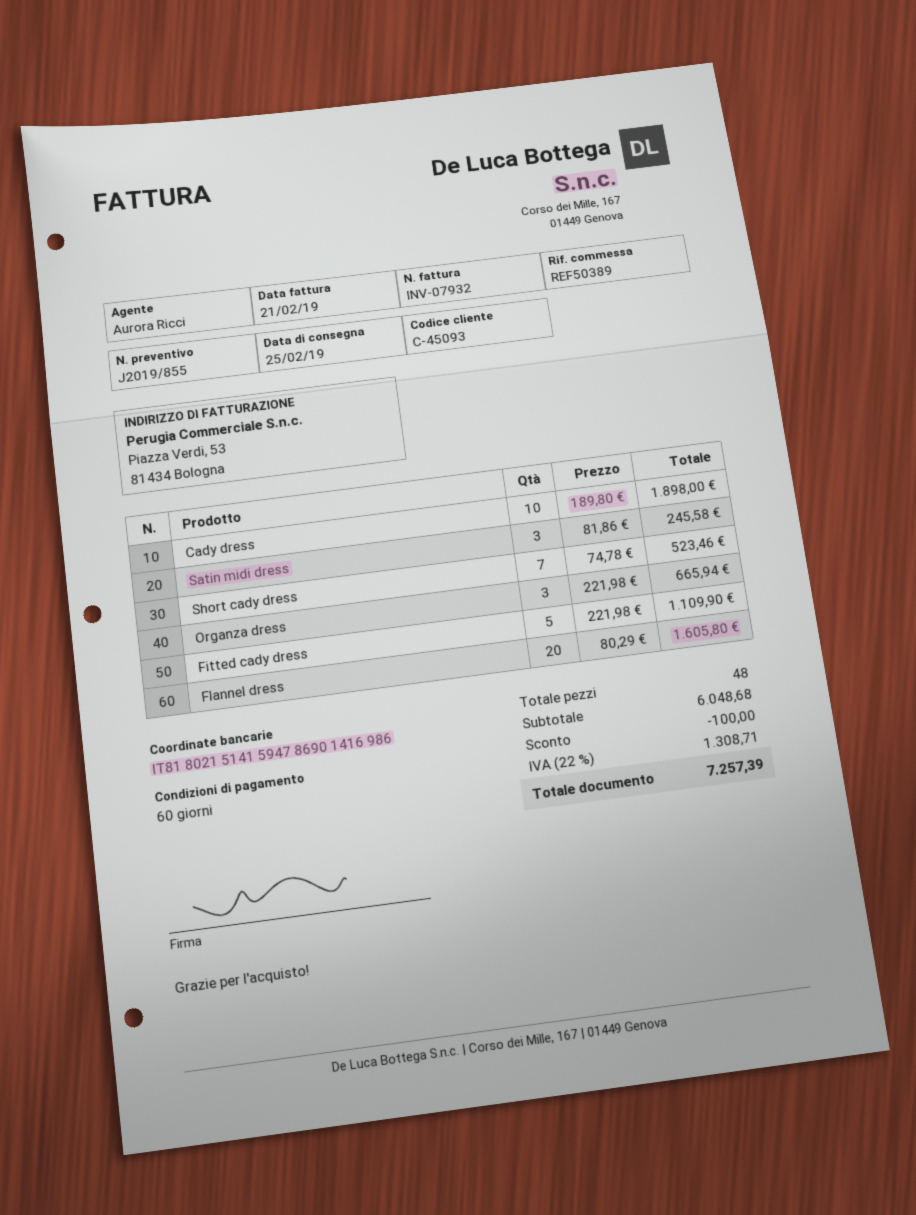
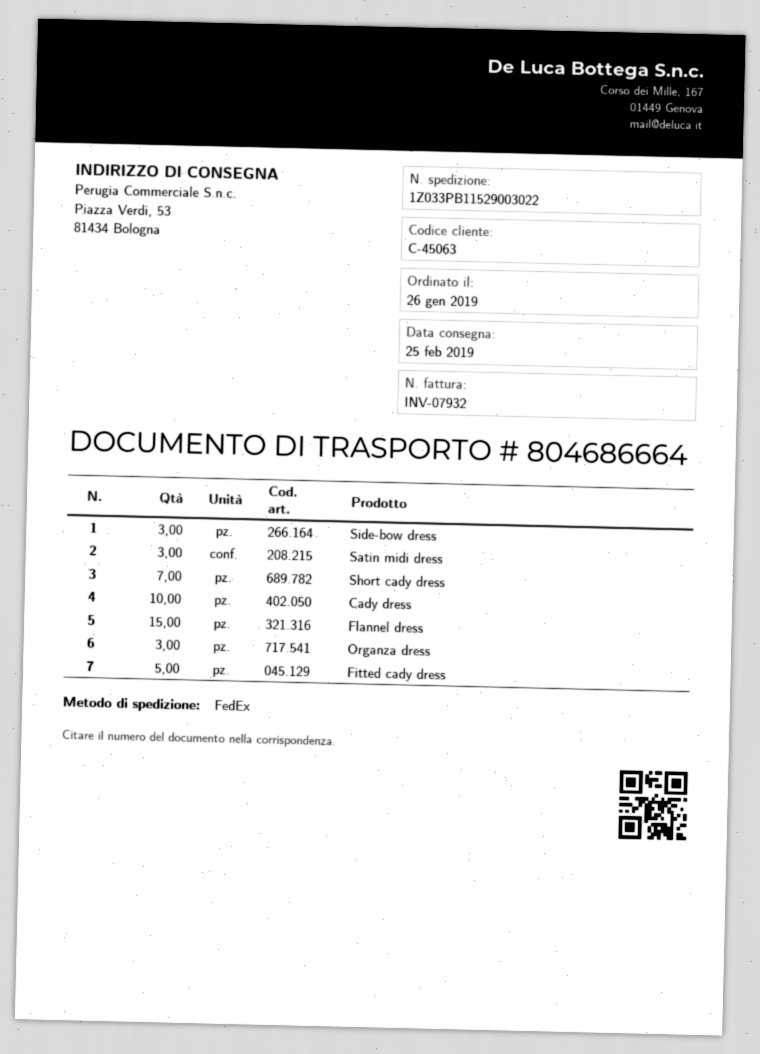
customer number: C-45093 -> C-45063
Flannel dress: 20 -> 15
Side-bow dress: none -> 3

